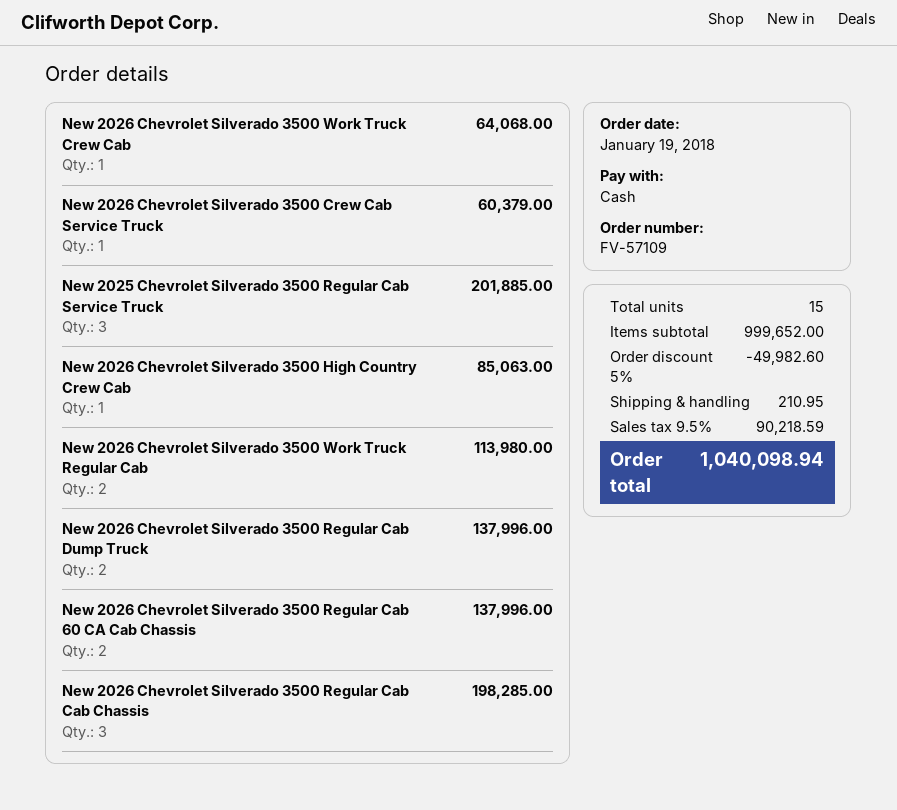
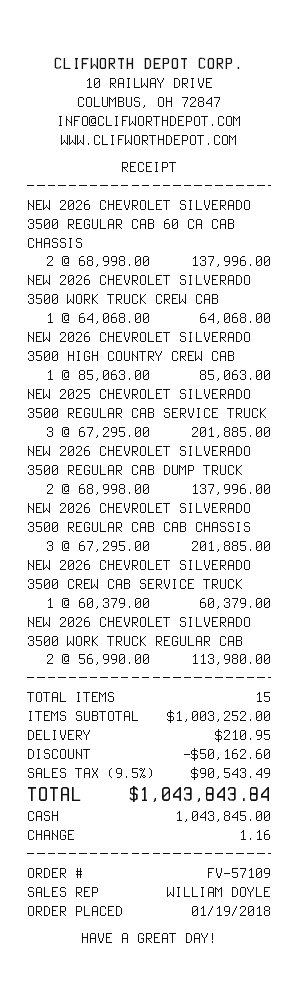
New 2026 Chevrolet Silverado 3500 Regular Cab Cab Chassis: 3 for 198285.00 -> 3 for 201885.00
subtotal: 999652.00 -> 1003252.00
discount: 49982.60 -> 50162.60
tax: 9.5% = 90218.59 -> 9.5% = 90543.49
total: 1040098.94 -> 1043843.84

